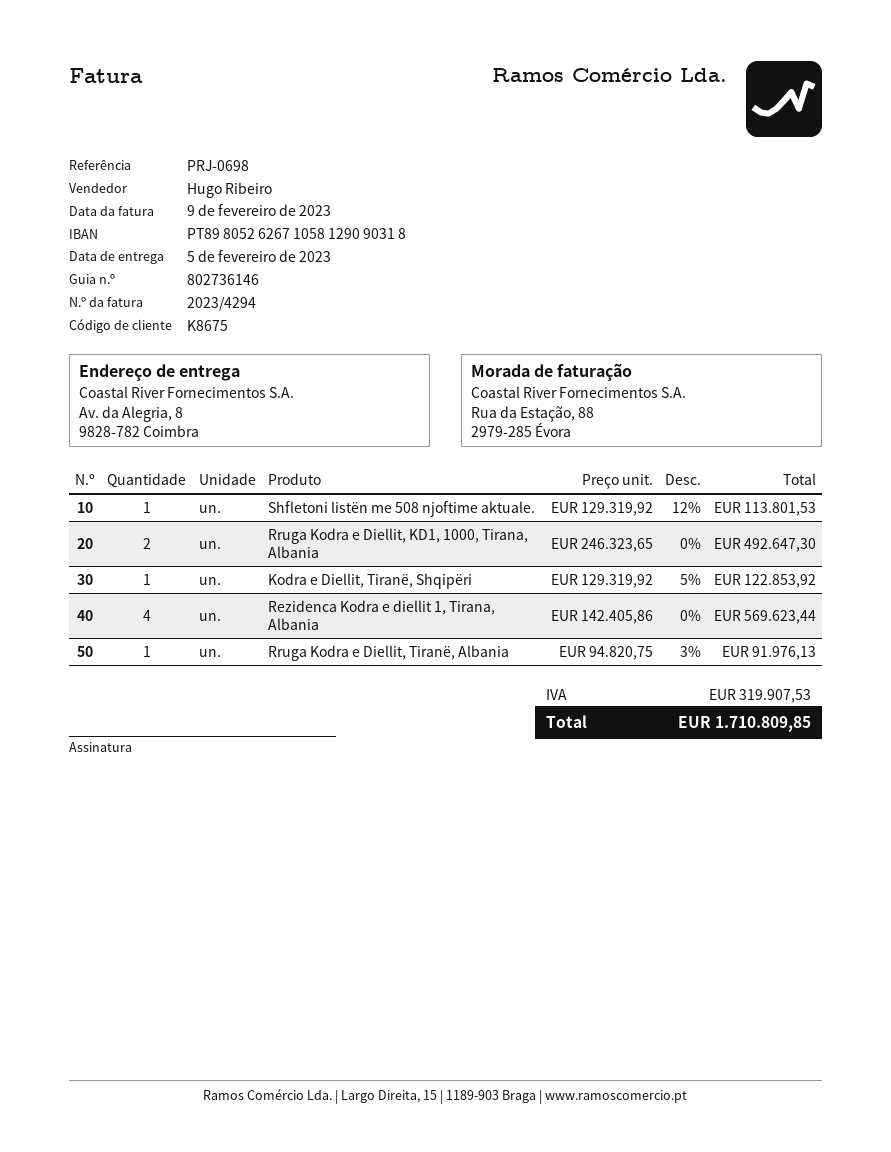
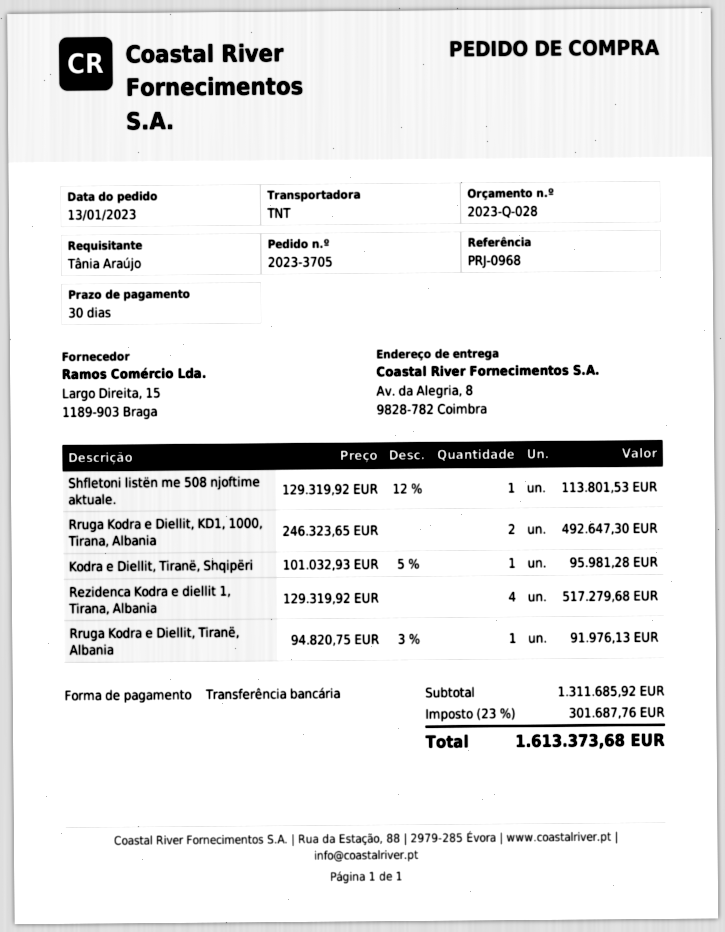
reference: PRJ-0698 -> PRJ-0968
Kodra e Diellit, Tiranë, Shqipëri: 1 x 129319.92 - 5% = 122853.92 -> 1 x 101032.93 - 5% = 95981.28
Rezidenca Kodra e diellit 1, Tirana, Albania: 4 x 142405.86 = 569623.44 -> 4 x 129319.92 = 517279.68
tax: 319907.53 -> 301687.76
total: 1710809.85 -> 1613373.68

